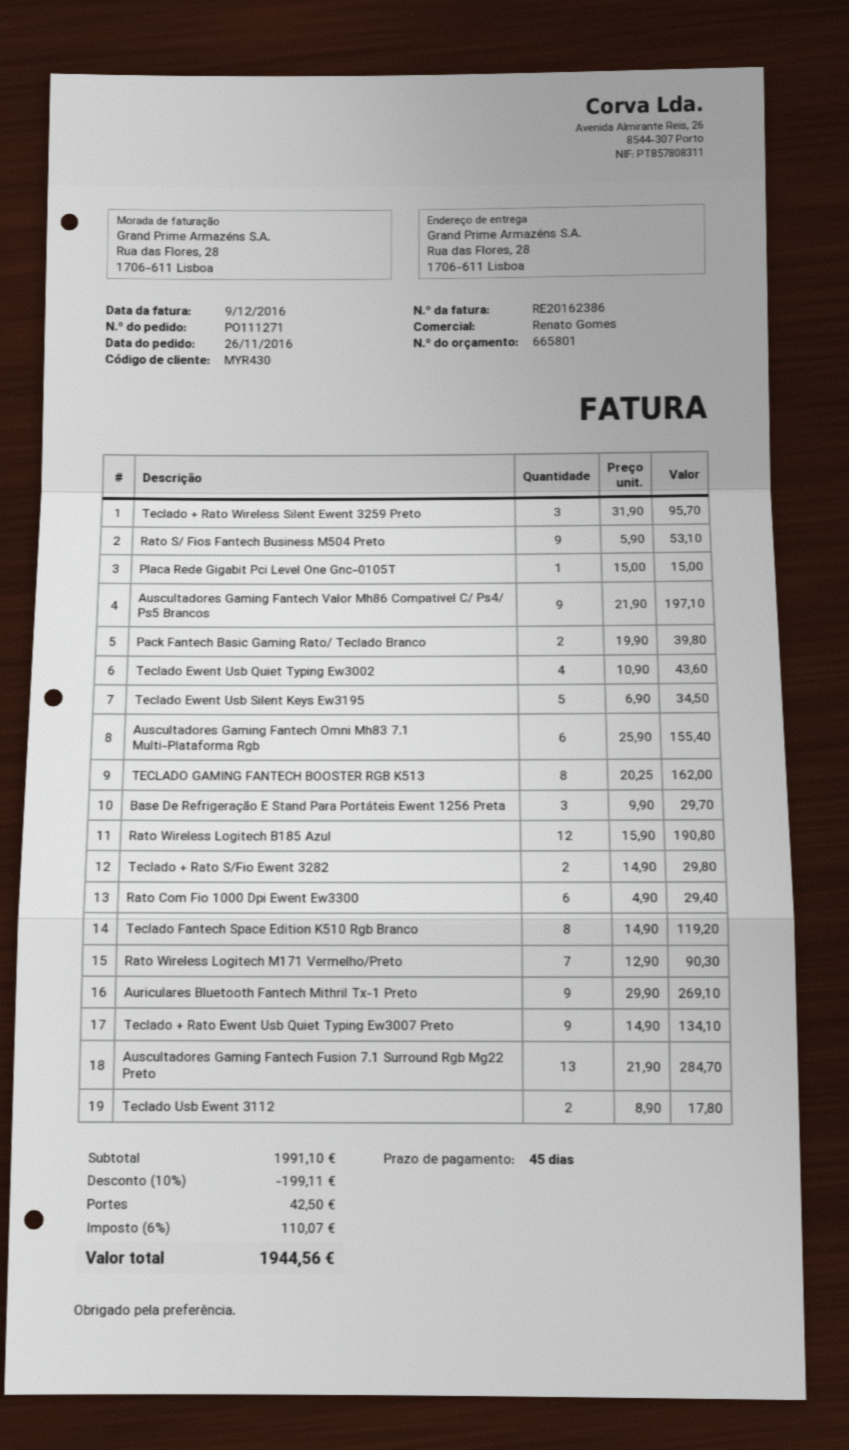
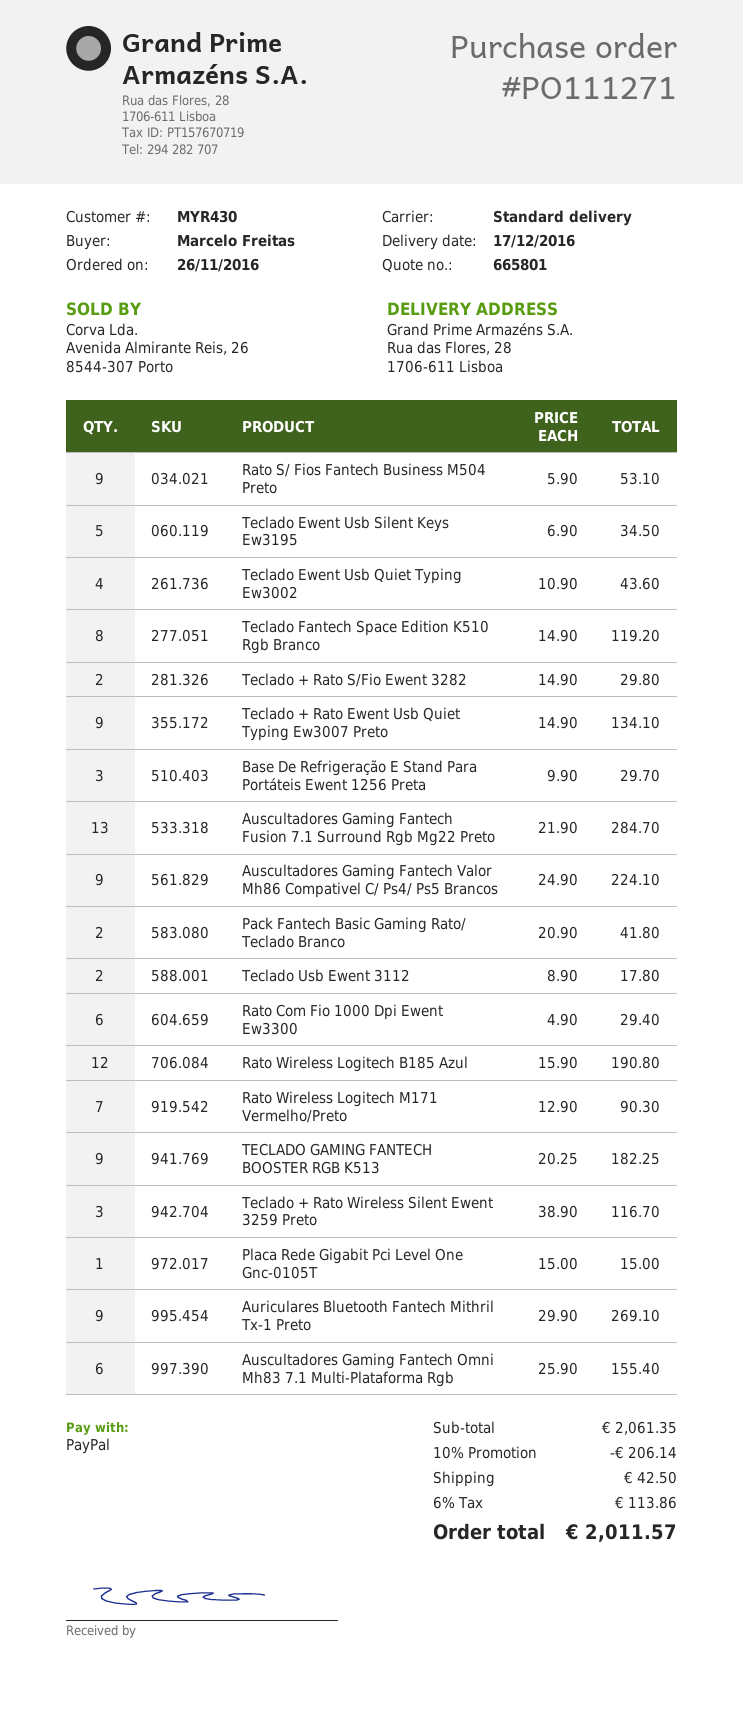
Teclado + Rato Wireless Silent Ewent 3259 Preto: 3 x 31.90 = 95.70 -> 3 x 38.90 = 116.70
Auscultadores Gaming Fantech Valor Mh86 Compativel C/ Ps4/ Ps5 Brancos: 9 x 21.90 = 197.10 -> 9 x 24.90 = 224.10
Pack Fantech Basic Gaming Rato/ Teclado Branco: 2 x 19.90 = 39.80 -> 2 x 20.90 = 41.80
TECLADO GAMING FANTECH BOOSTER RGB K513: 8 x 20.25 = 162.00 -> 9 x 20.25 = 182.25
subtotal: 1991.10 -> 2061.35
discount: 10% = 199.11 -> 10% = 206.14
tax: 6% = 110.07 -> 6% = 113.86
total: 1944.56 -> 2011.57

